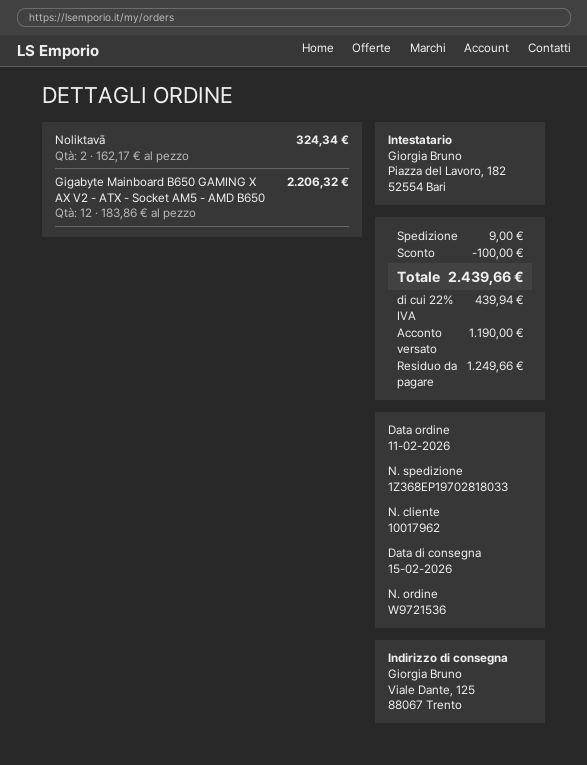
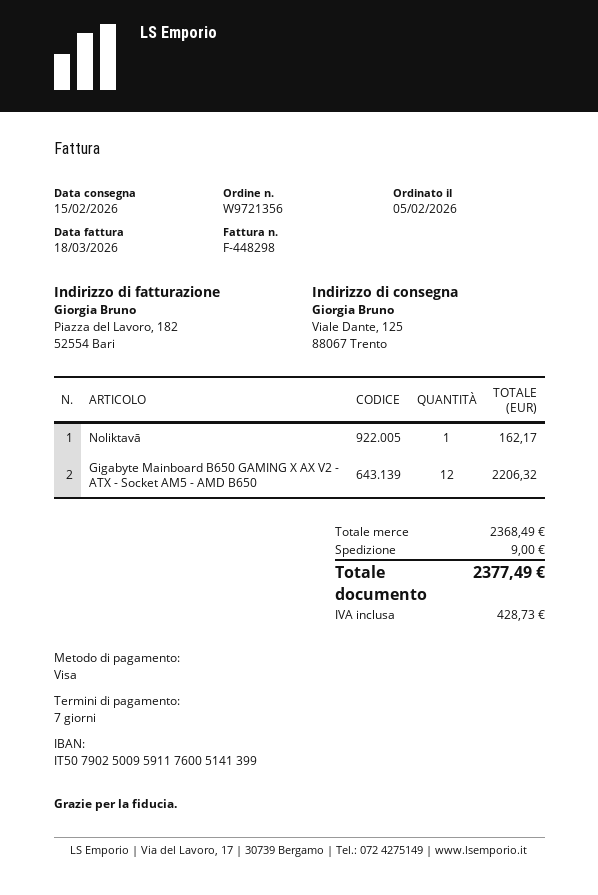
order number: W9721536 -> W9721356
order date: 2026-02-11 -> 2026-02-05
Noliktavā: 2 for 324.34 -> 1 for 162.17
discount: 100.00 -> none
tax: 439.94 -> 428.73
total: 2439.66 -> 2377.49

